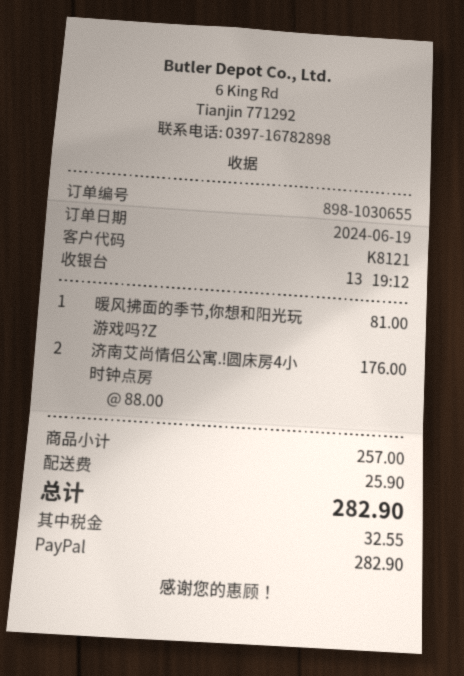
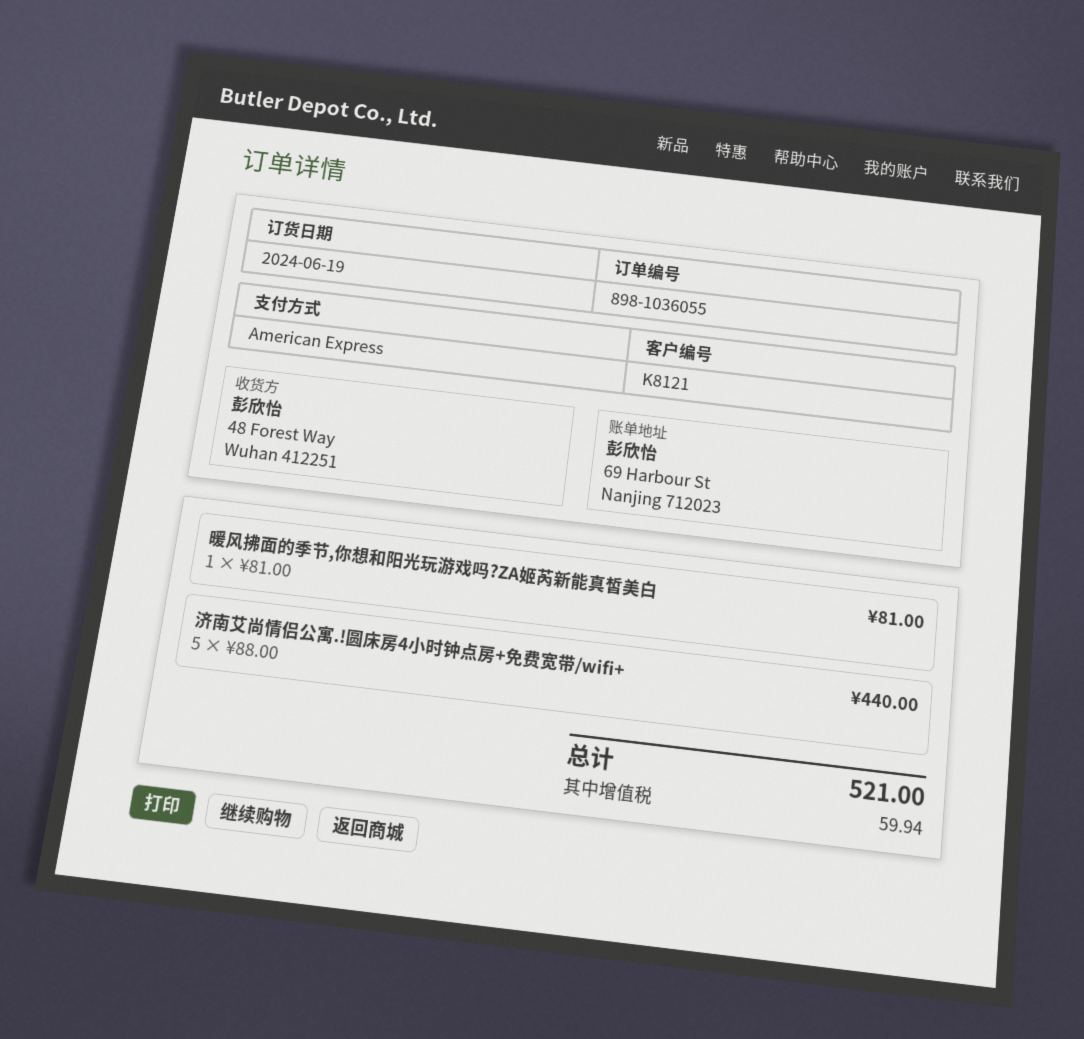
order number: 898-1030655 -> 898-1036055
payment method: PayPal -> American Express
济南艾尚情侣公寓.!圆床房4小时钟点房: 2 x 88.00 = 176.00 -> 5 x 88.00 = 440.00
shipping: 25.90 -> none
tax: 32.55 -> 59.94
total: 282.90 -> 521.00

